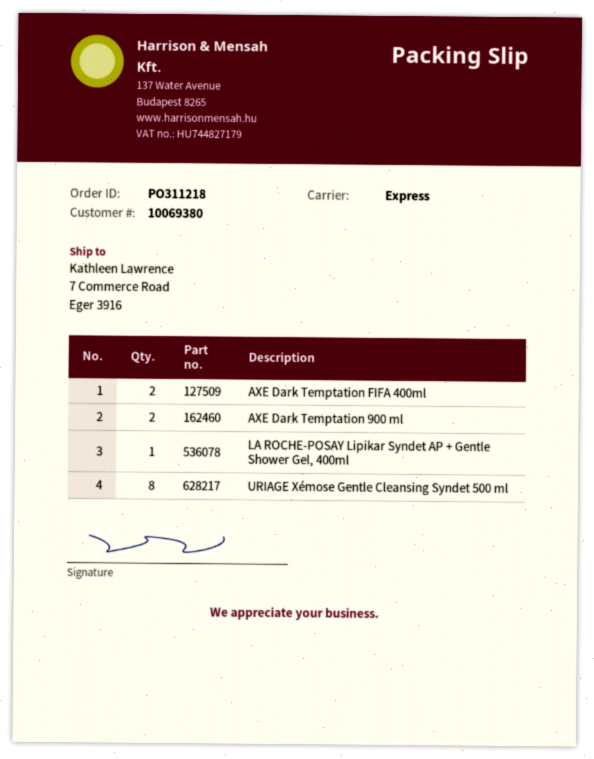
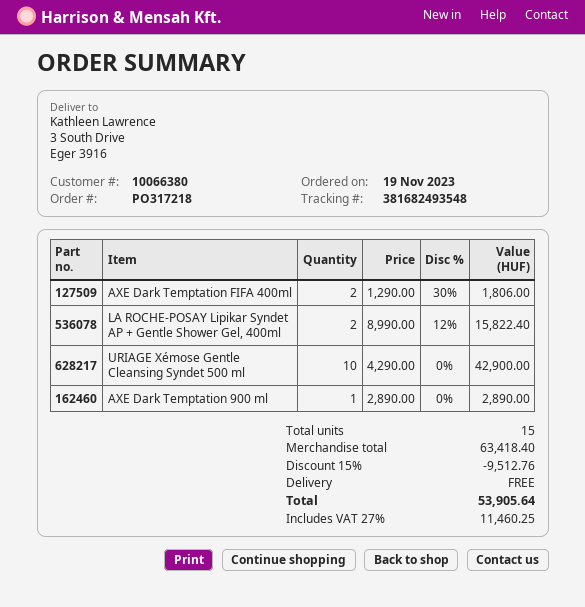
order number: PO311218 -> PO317218
customer number: 10069380 -> 10066380
ship to: 7 Commerce Road, Eger 3916 -> 3 South Drive, Eger 3916
AXE Dark Temptation 900 ml: 2 -> 1
LA ROCHE-POSAY Lipikar Syndet AP + Gentle Shower Gel, 400ml: 1 -> 2
URIAGE Xémose Gentle Cleansing Syndet 500 ml: 8 -> 10

